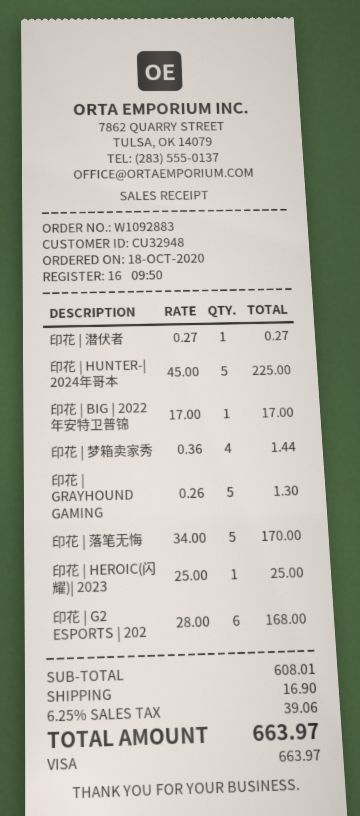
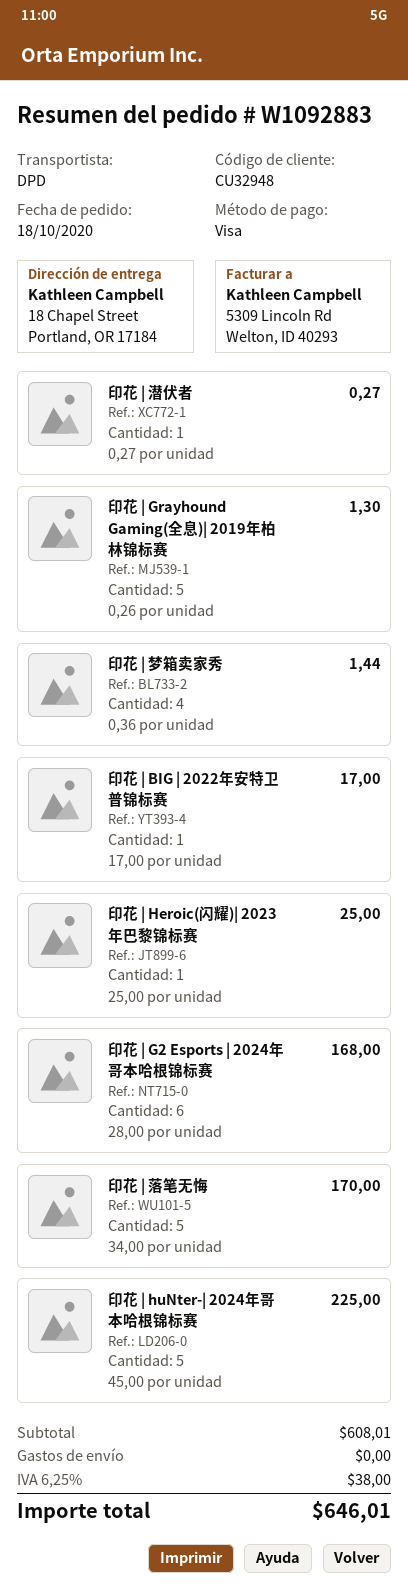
shipping: 16.90 -> 0.00
tax: 6.25% = 39.06 -> 6.25% = 38.00
total: 663.97 -> 646.01

